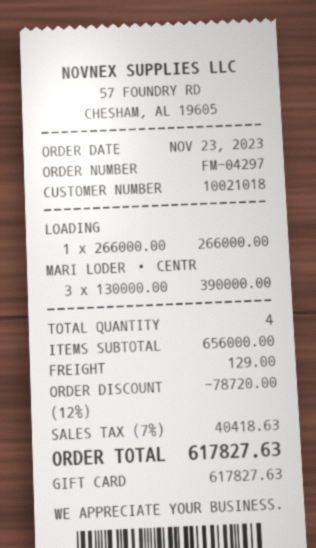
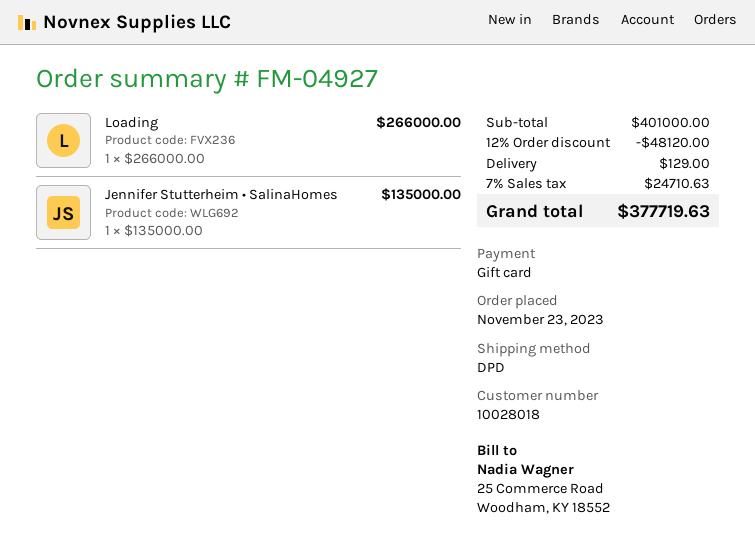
order number: FM-04297 -> FM-04927
customer number: 10021018 -> 10028018
MARI LODER • CENTR: 3 x 130000.00 = 390000.00 -> none
Jennifer Stutterheim • SalinaHomes: none -> 1 x 135000.00 = 135000.00
subtotal: 656000.00 -> 401000.00
discount: 12% = 78720.00 -> 12% = 48120.00
tax: 7% = 40418.63 -> 7% = 24710.63
total: 617827.63 -> 377719.63

